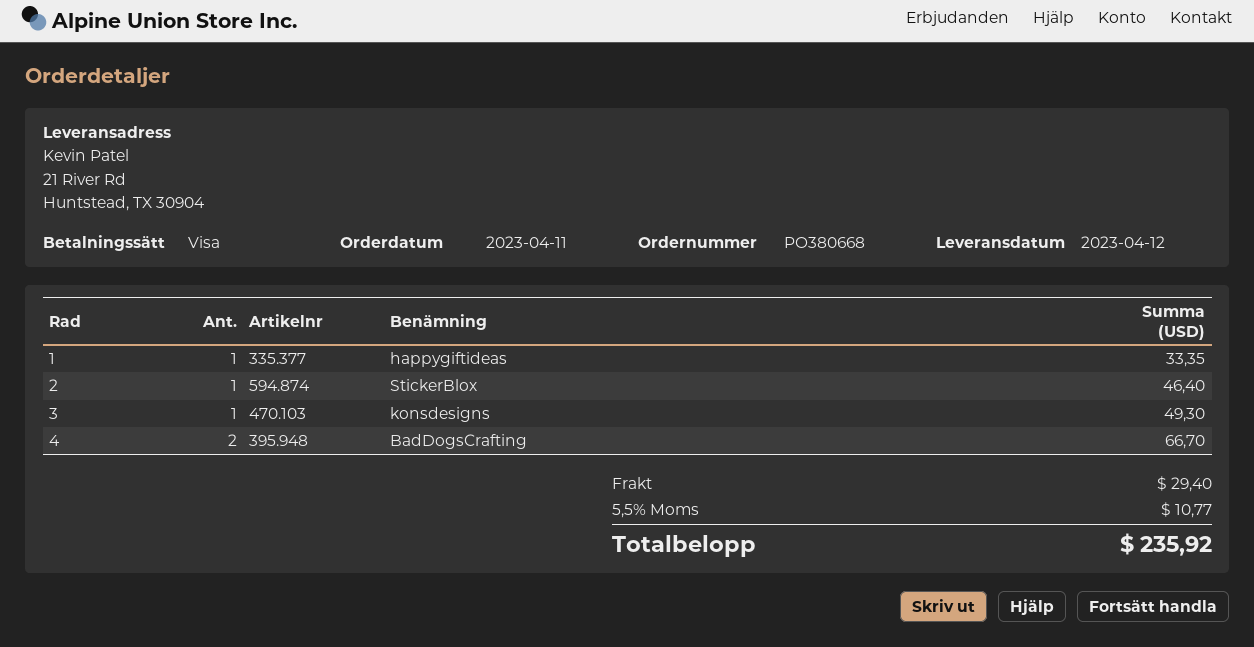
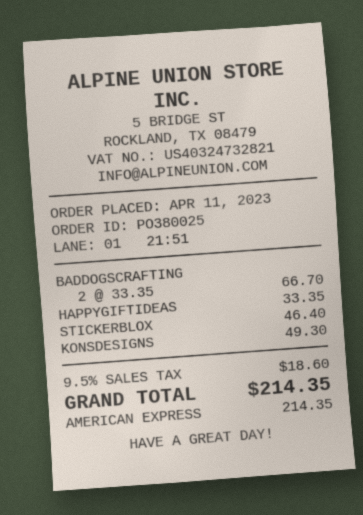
order number: PO380668 -> PO380025
payment method: Visa -> American Express
shipping: 29.40 -> none
tax: 5.5% = 10.77 -> 9.5% = 18.60
total: 235.92 -> 214.35

